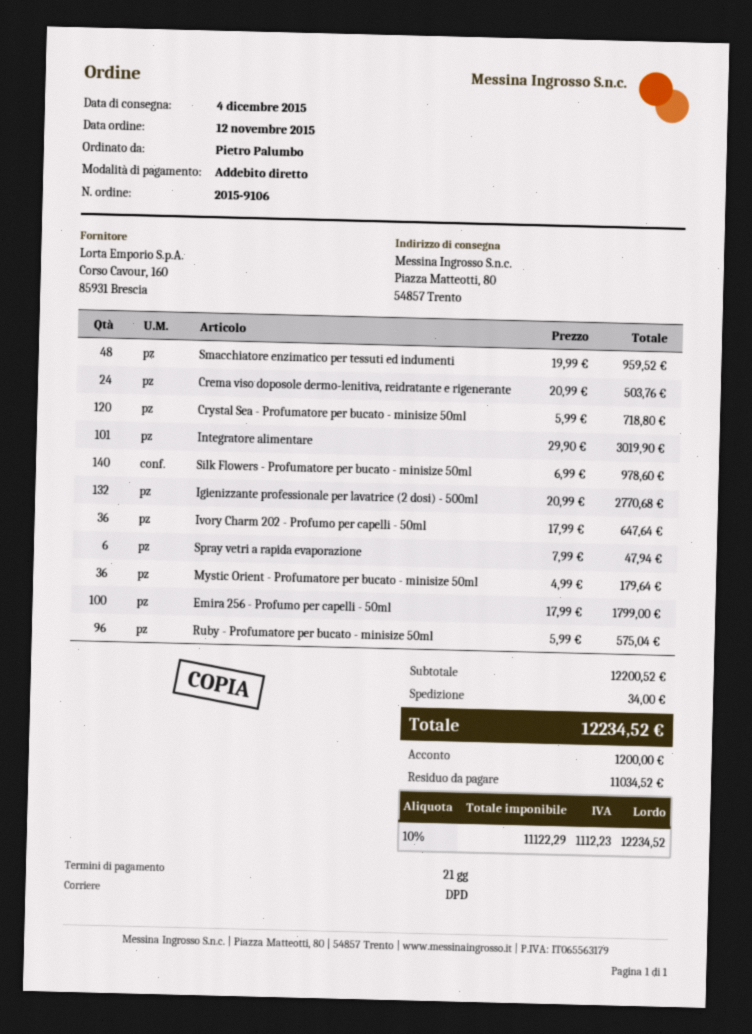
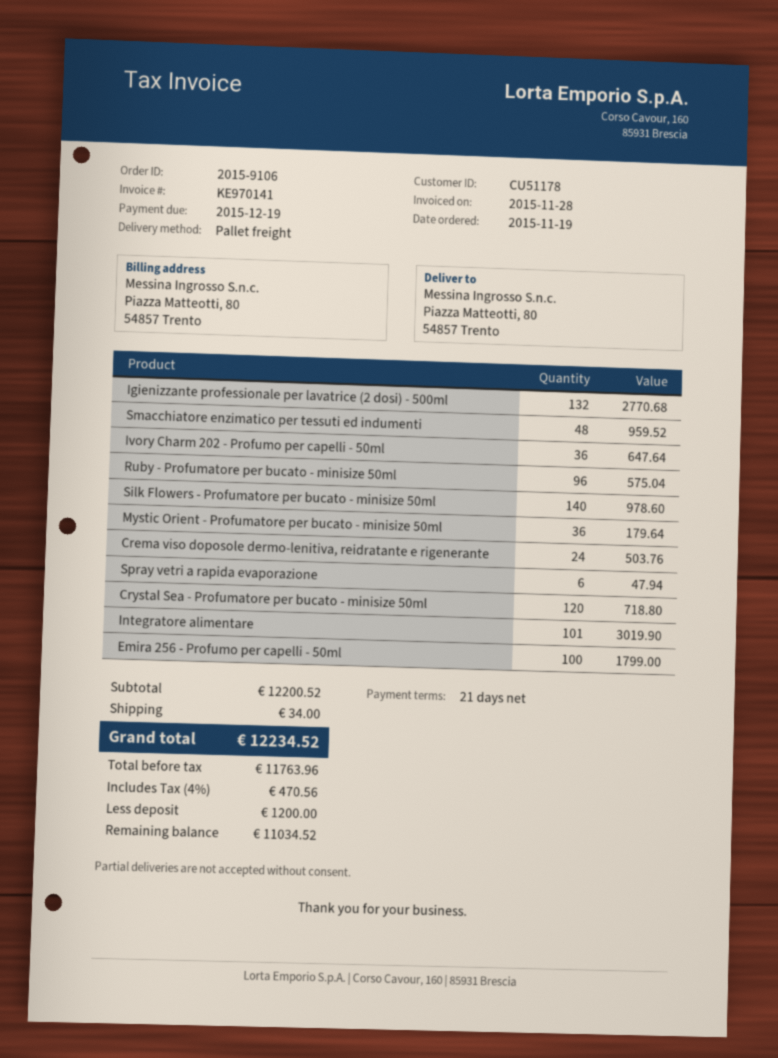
order date: 2015-11-12 -> 2015-11-19
shipping method: DPD -> pallet freight
net: 11122.29 -> 11763.96
tax: 10% = 1112.23 -> 4% = 470.56

